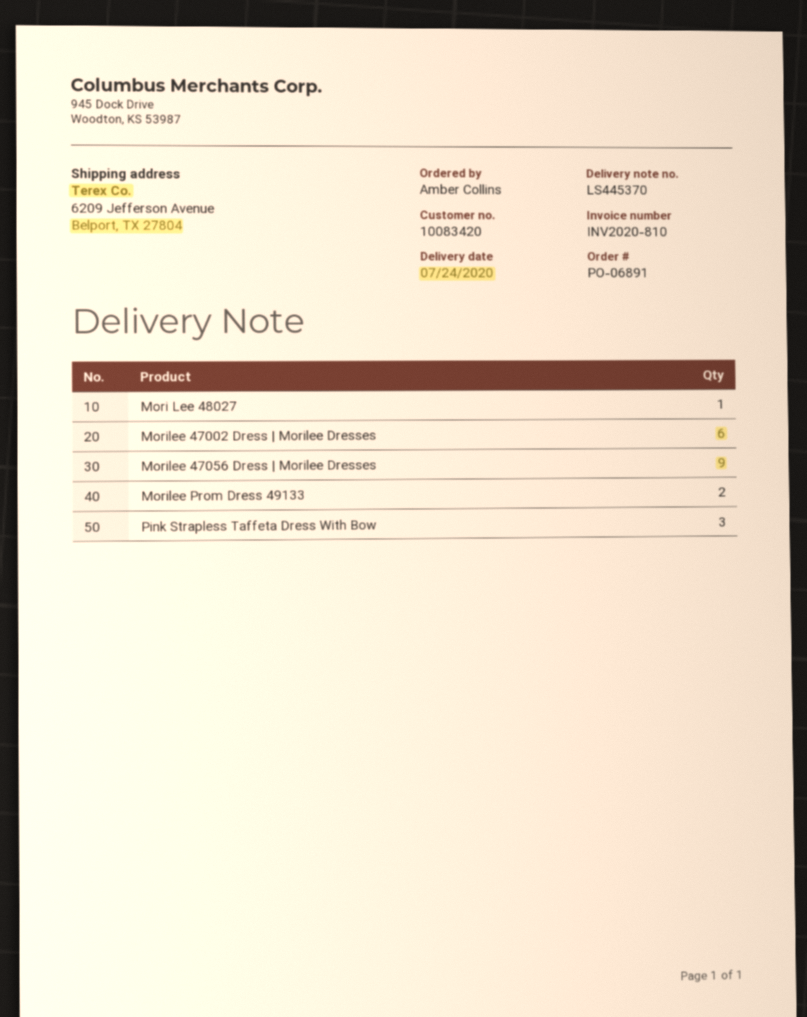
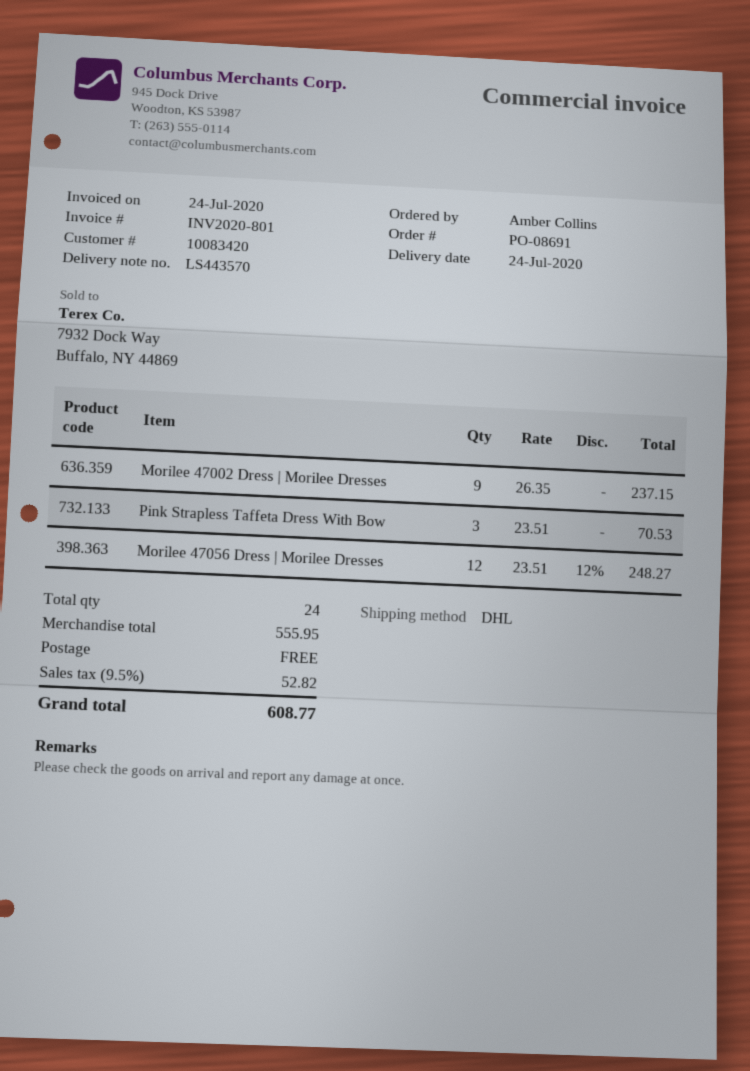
order number: PO-06891 -> PO-08691
delivery note number: LS445370 -> LS443570
invoice number: INV2020-810 -> INV2020-801
Mori Lee 48027: 1 -> none
Morilee 47002 Dress | Morilee Dresses: 6 -> 9
Morilee 47056 Dress | Morilee Dresses: 9 -> 12
Morilee Prom Dress 49133: 2 -> none

